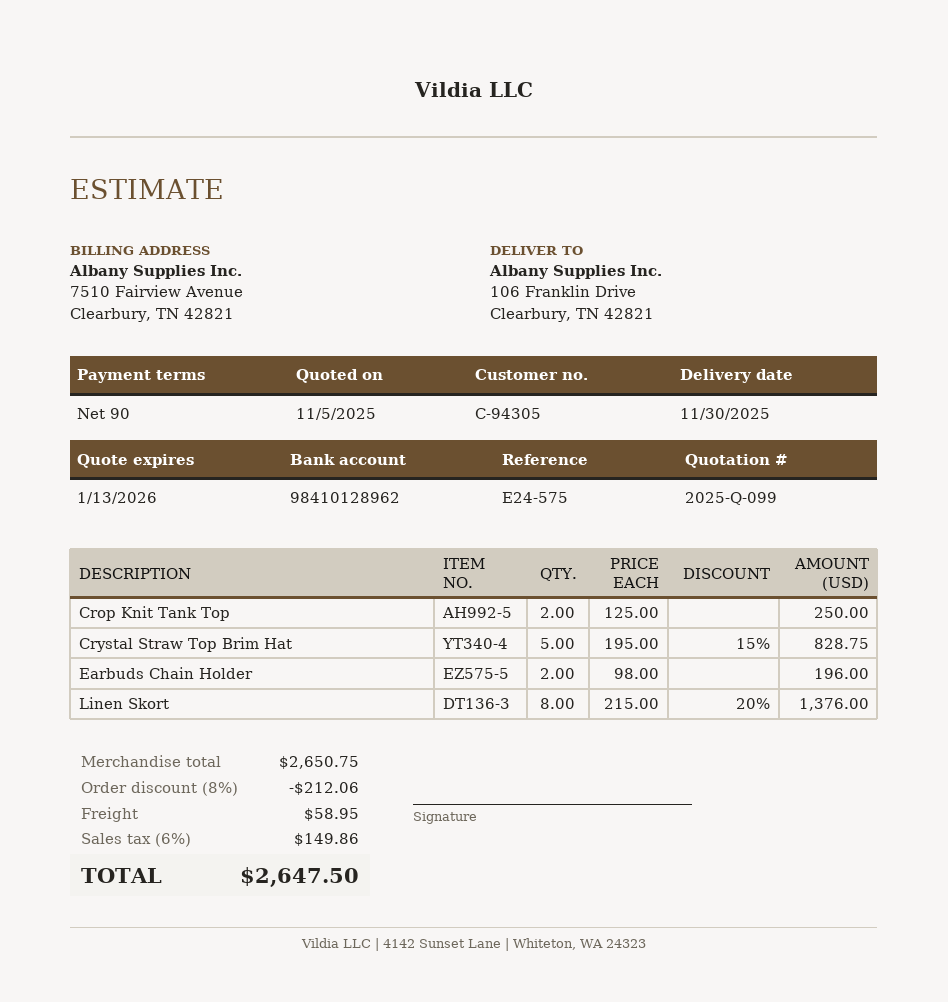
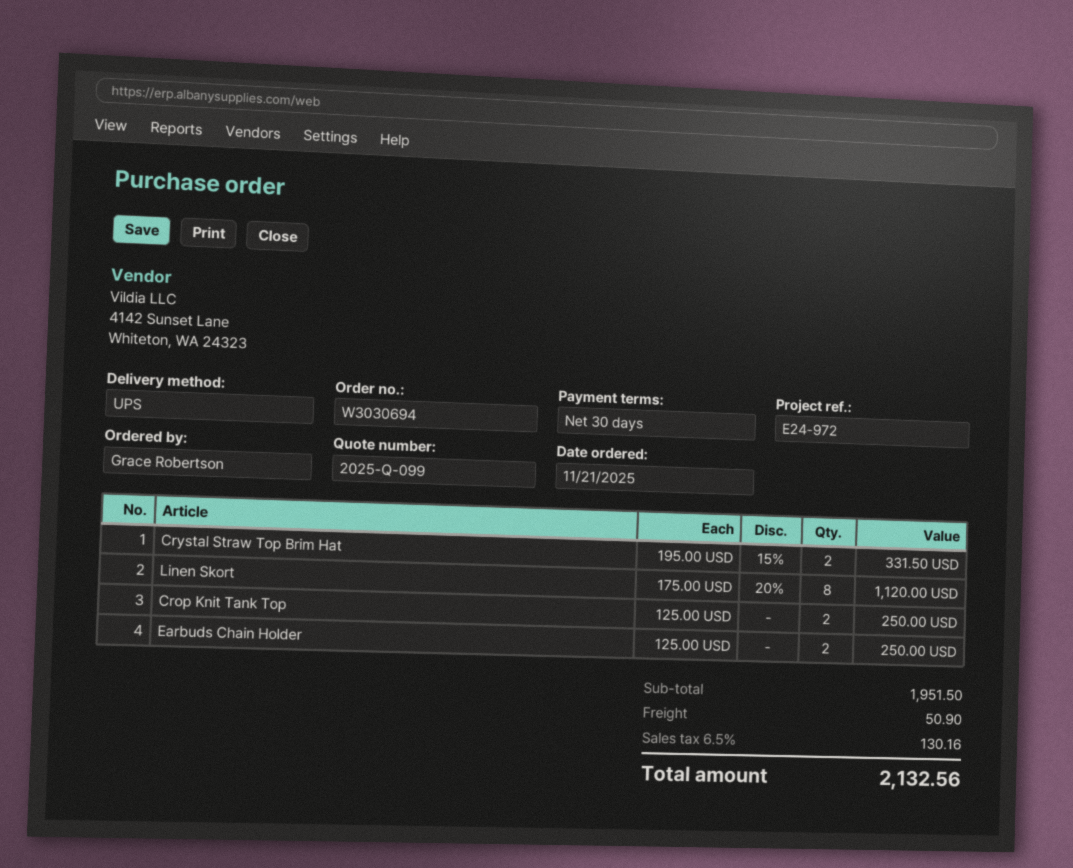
payment terms: 90 days -> 30 days
reference: E24-575 -> E24-972
Crystal Straw Top Brim Hat: 5 x 195.00 - 15% = 828.75 -> 2 x 195.00 - 15% = 331.50
Earbuds Chain Holder: 2 x 98.00 = 196.00 -> 2 x 125.00 = 250.00
Linen Skort: 8 x 215.00 - 20% = 1376.00 -> 8 x 175.00 - 20% = 1120.00
subtotal: 2650.75 -> 1951.50
discount: 8% = 212.06 -> none
shipping: 58.95 -> 50.90
tax: 6% = 149.86 -> 6.5% = 130.16
total: 2647.50 -> 2132.56

